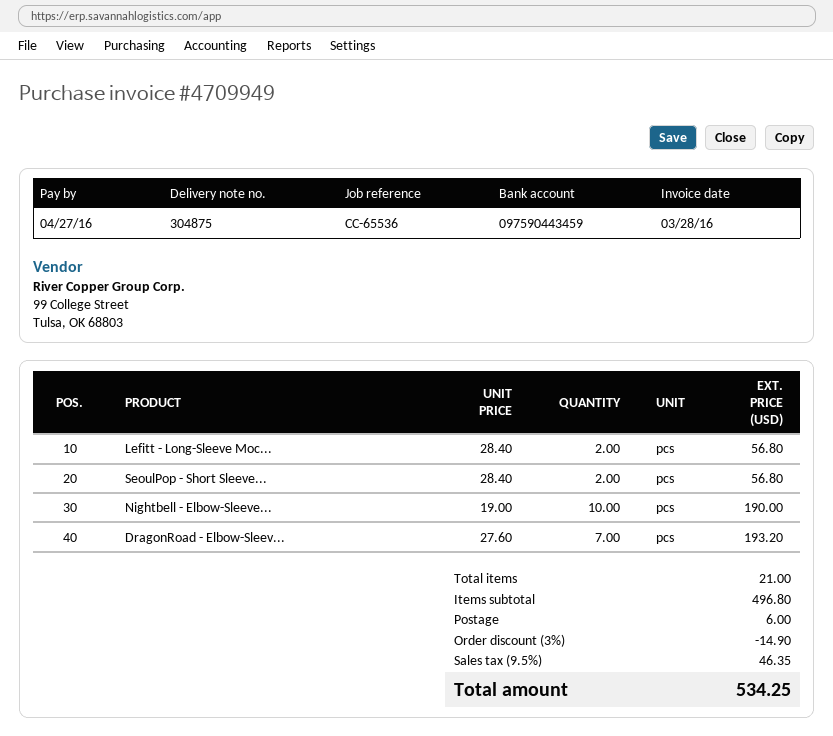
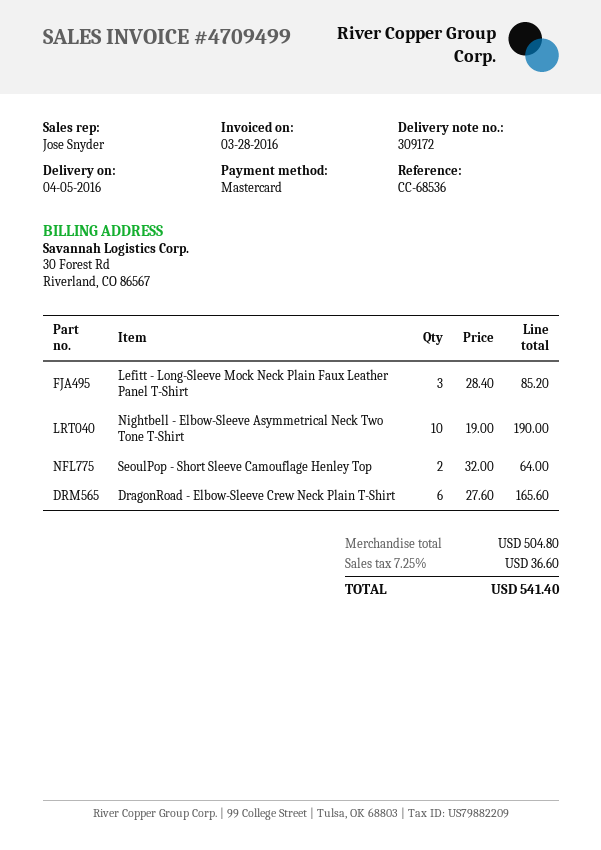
delivery note number: 304875 -> 309172
invoice number: 4709949 -> 4709499
reference: CC-65536 -> CC-68536
Lefitt - Long-Sleeve Moc...: 2 x 28.40 = 56.80 -> 3 x 28.40 = 85.20
SeoulPop - Short Sleeve...: 2 x 28.40 = 56.80 -> 2 x 32.00 = 64.00
DragonRoad - Elbow-Sleev...: 7 x 27.60 = 193.20 -> 6 x 27.60 = 165.60
subtotal: 496.80 -> 504.80
discount: 3% = 14.90 -> none
shipping: 6.00 -> none
tax: 9.5% = 46.35 -> 7.25% = 36.60
total: 534.25 -> 541.40

